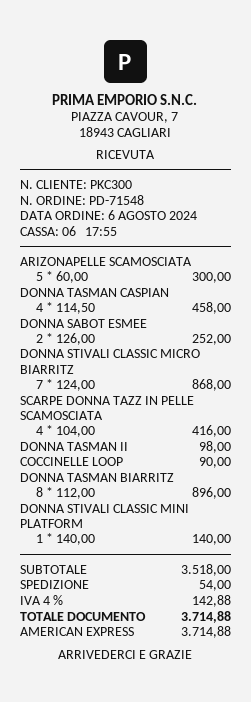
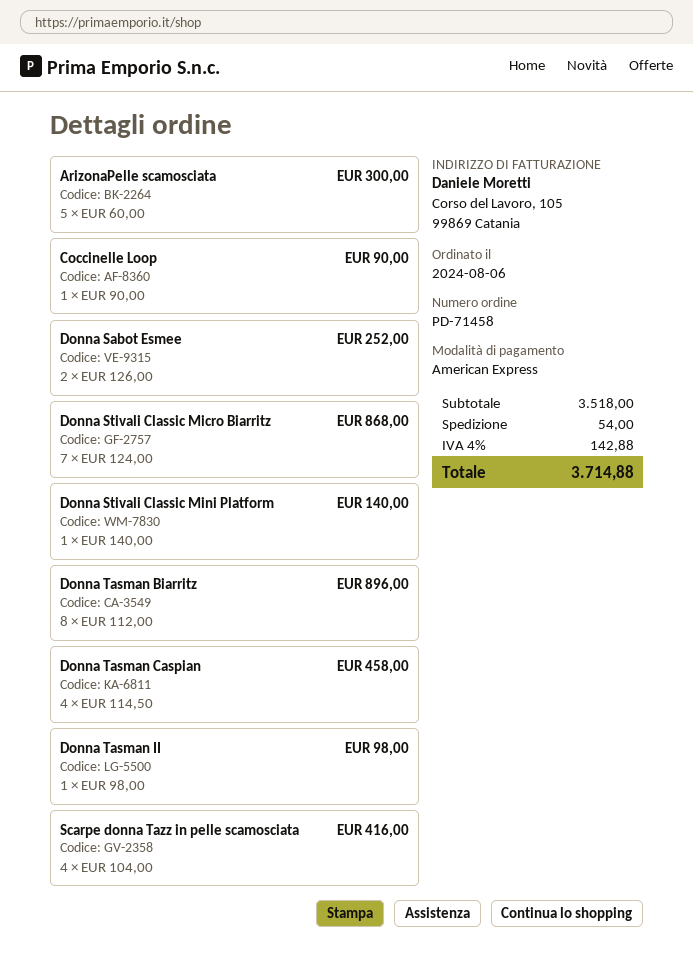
order number: PD-71548 -> PD-71458

